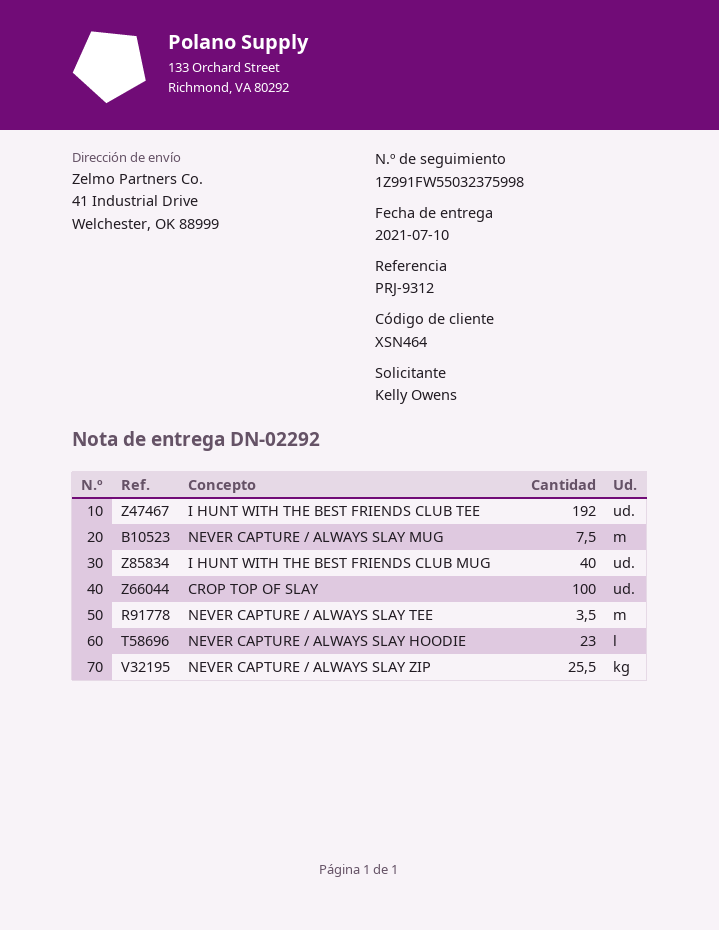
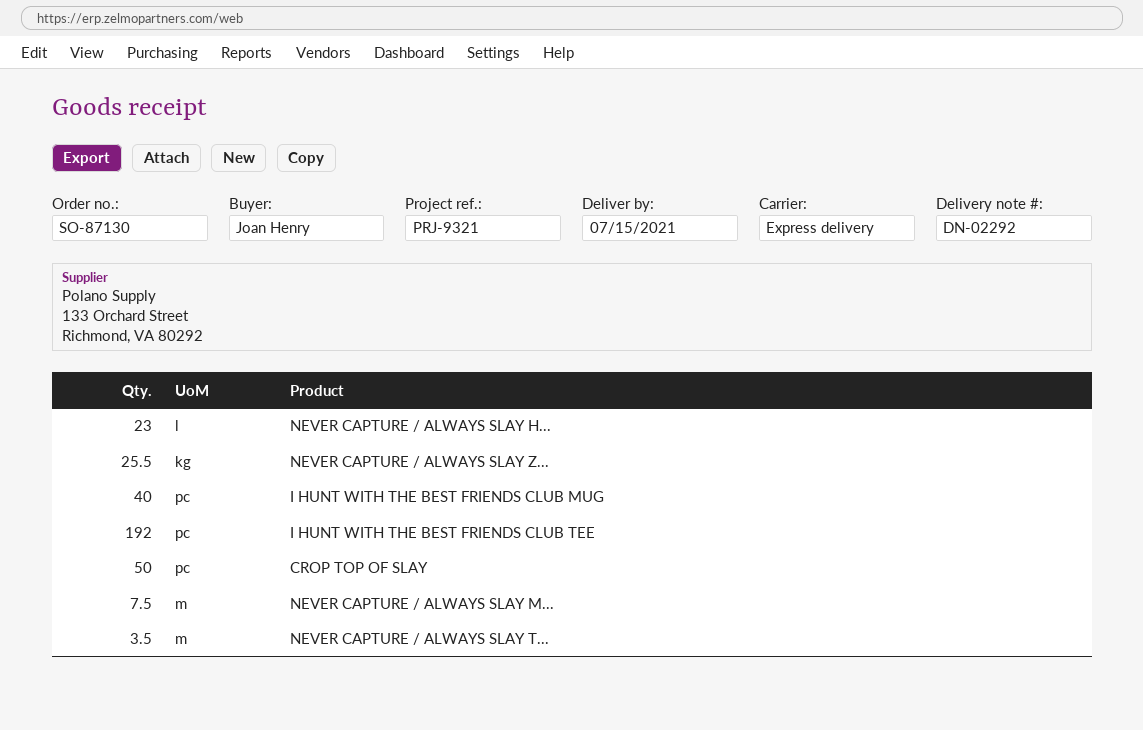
delivery date: 2021-07-10 -> 2021-07-15
reference: PRJ-9312 -> PRJ-9321
ordered by: Kelly Owens -> Joan Henry
CROP TOP OF SLAY: 100 -> 50

